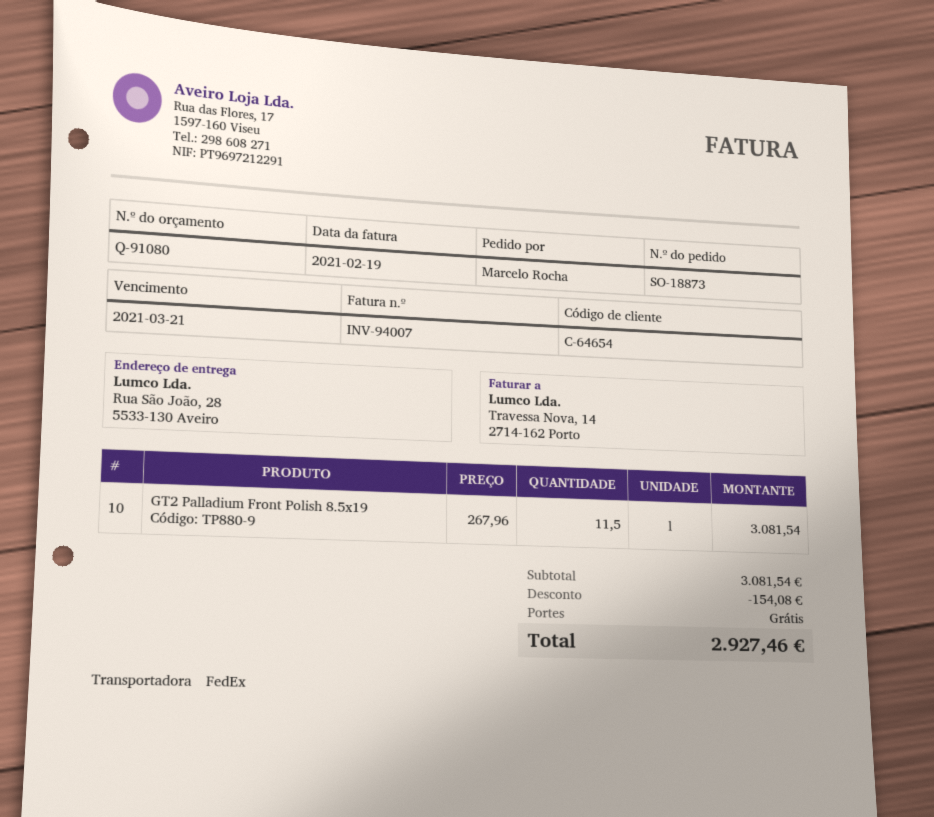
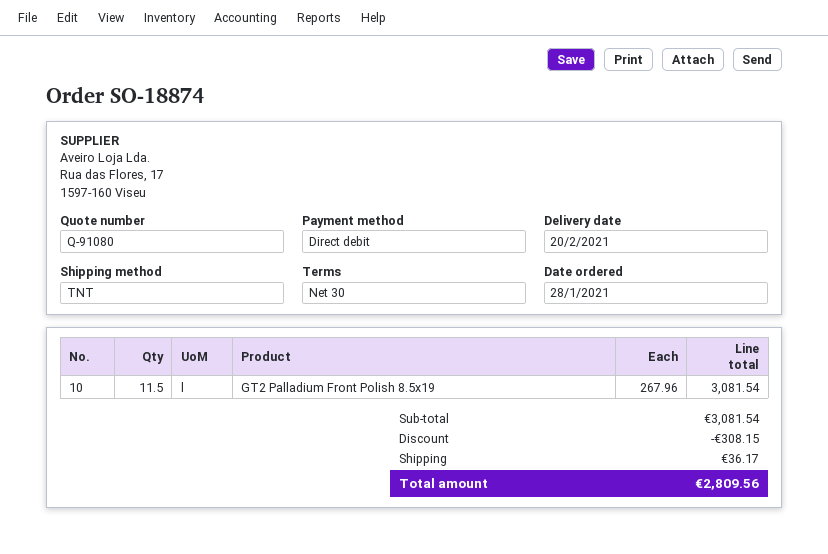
order number: SO-18873 -> SO-18874
shipping method: FedEx -> TNT
discount: 154.08 -> 308.15
shipping: 0.00 -> 36.17
total: 2927.46 -> 2809.56

